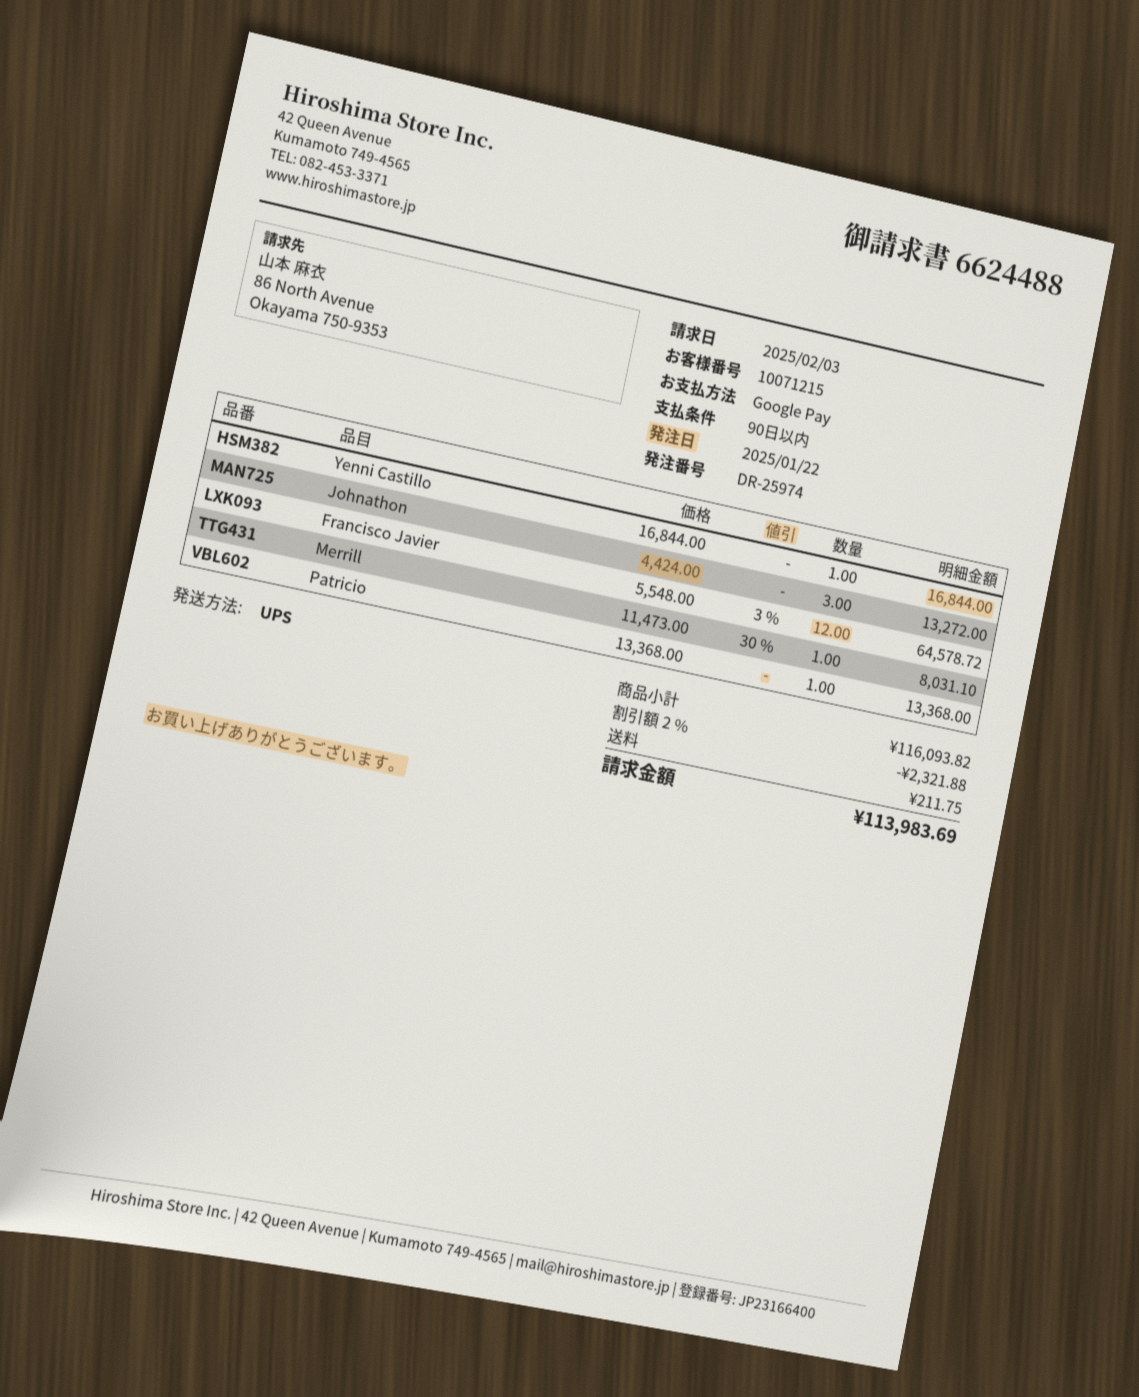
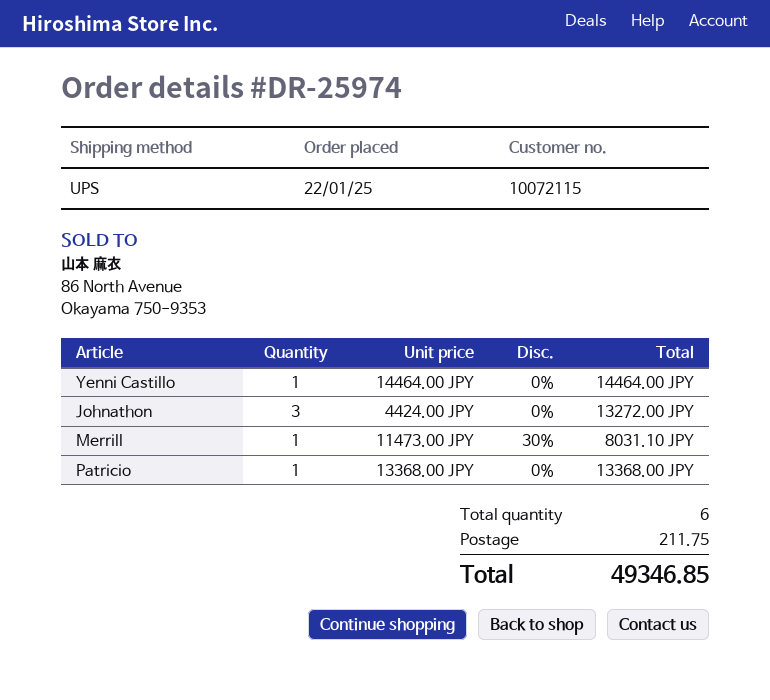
customer number: 10071215 -> 10072115
Yenni Castillo: 1 x 16844.00 = 16844.00 -> 1 x 14464.00 = 14464.00
Francisco Javier: 12 x 5548.00 - 3% = 64578.72 -> none
discount: 2% = 2321.88 -> none
total: 113983.69 -> 49346.85

